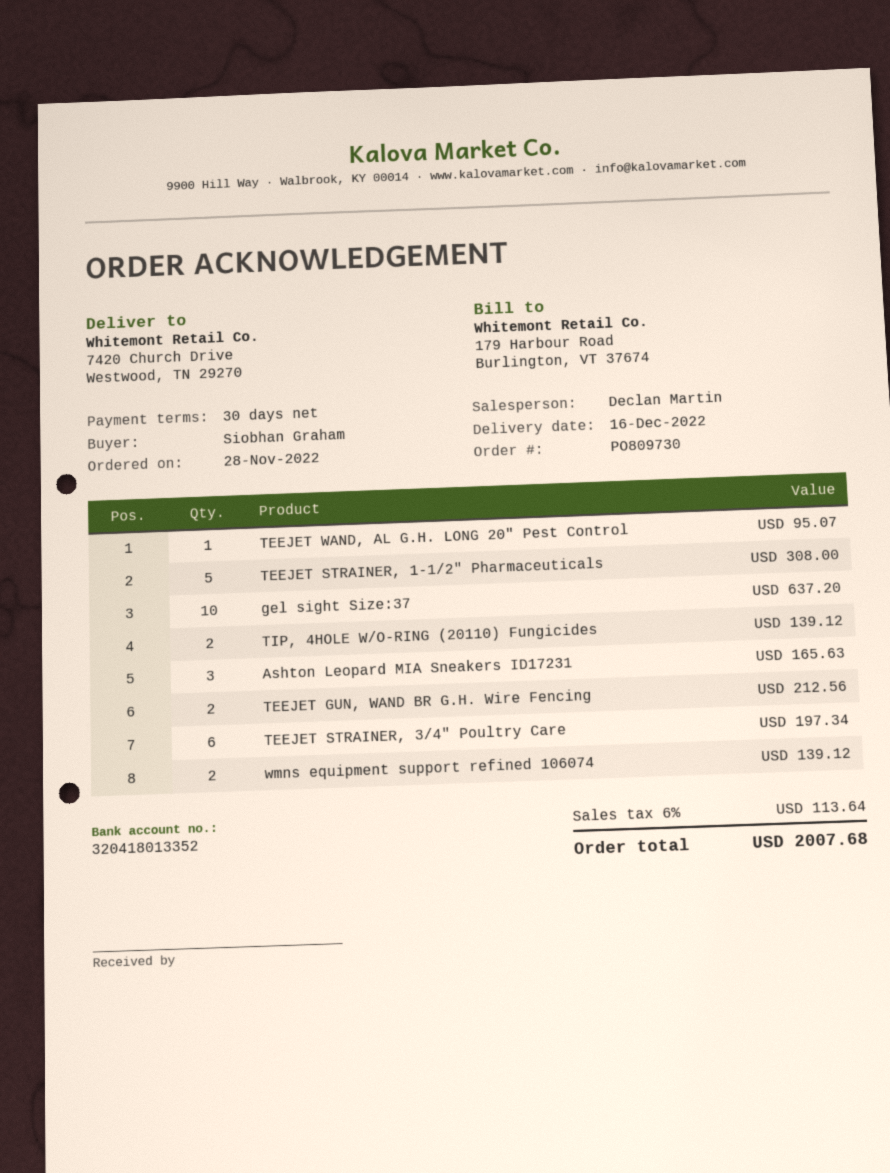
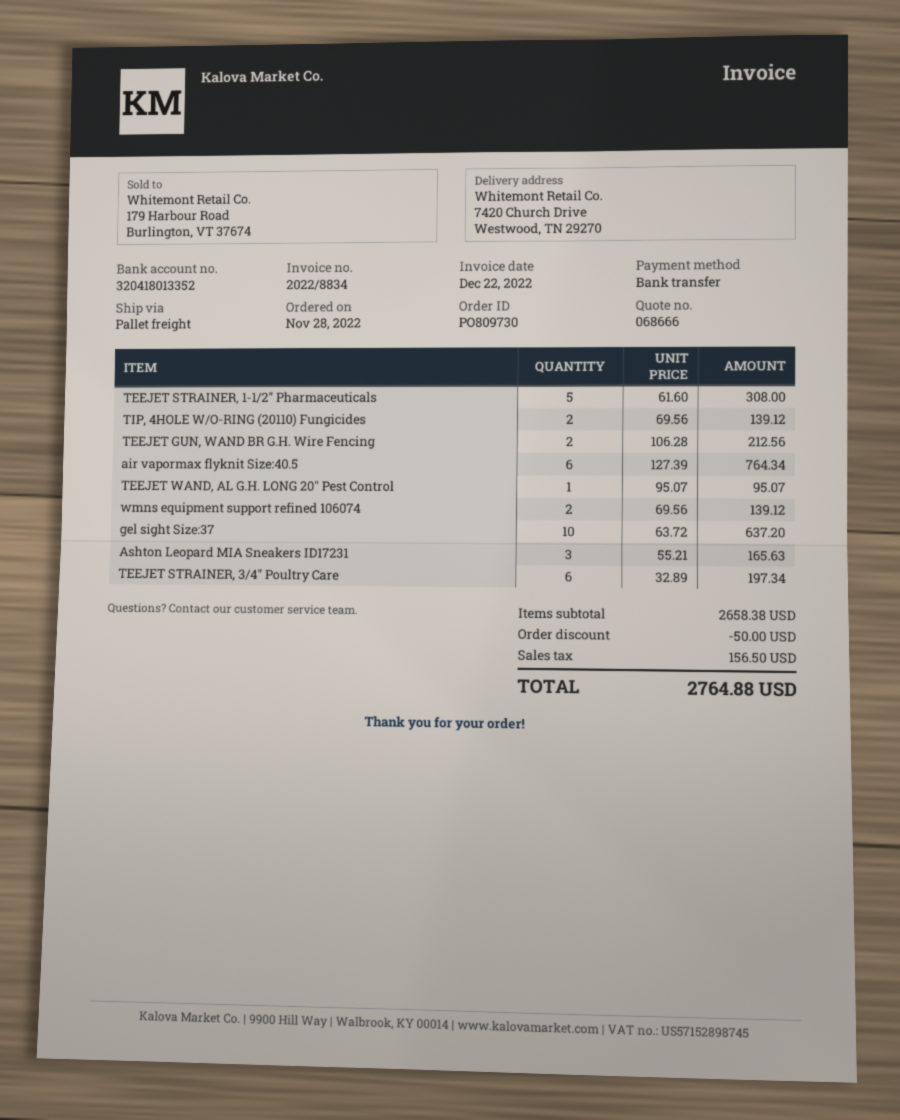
air vapormax flyknit Size:40.5: none -> 6 for 764.34
discount: none -> 50.00
tax: 113.64 -> 156.50
total: 2007.68 -> 2764.88

